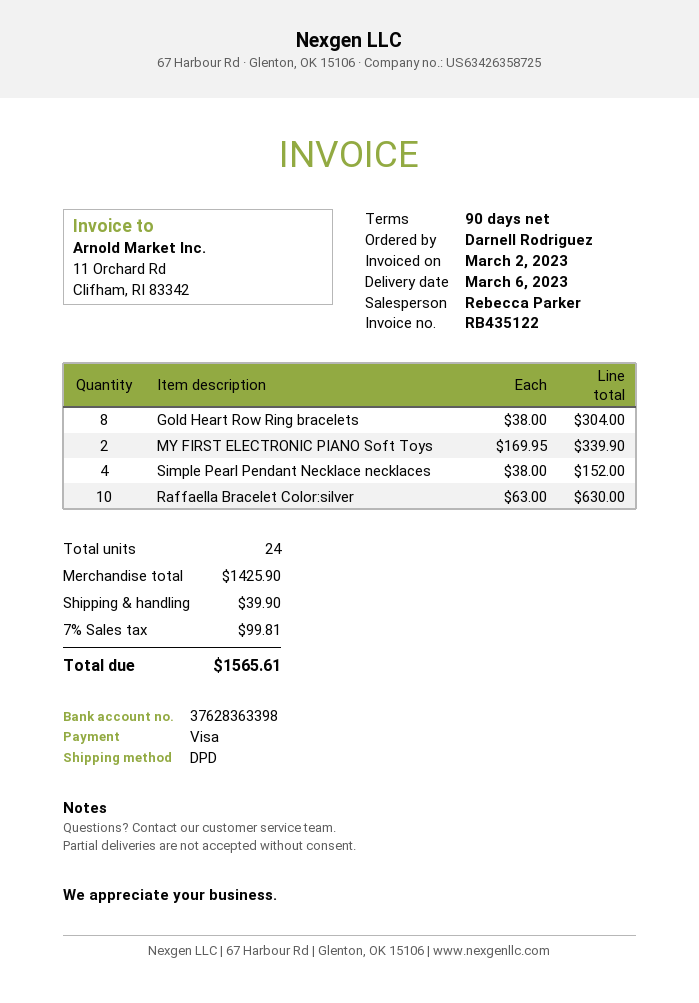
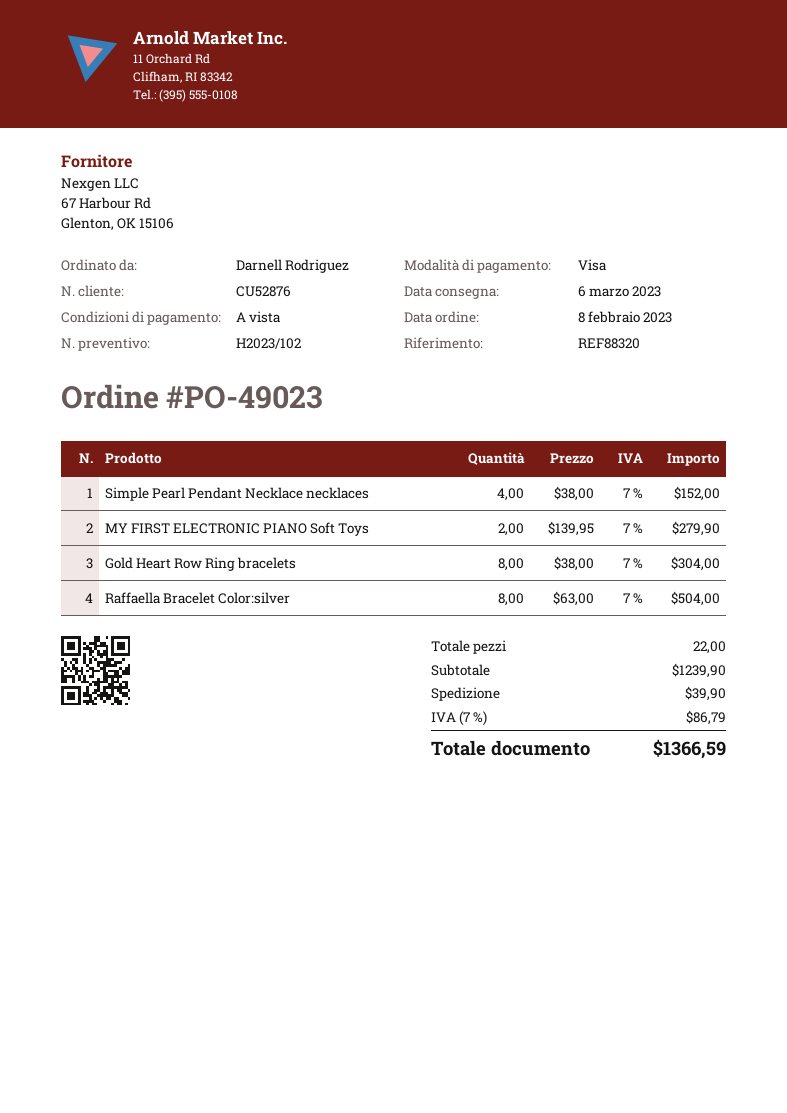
payment terms: 90 days -> on receipt
MY FIRST ELECTRONIC PIANO Soft Toys: 2 x 169.95 = 339.90 -> 2 x 139.95 = 279.90
Raffaella Bracelet Color:silver: 10 x 63.00 = 630.00 -> 8 x 63.00 = 504.00
total quantity: 24 -> 22
subtotal: 1425.90 -> 1239.90
tax: 7% = 99.81 -> 7% = 86.79
total: 1565.61 -> 1366.59

